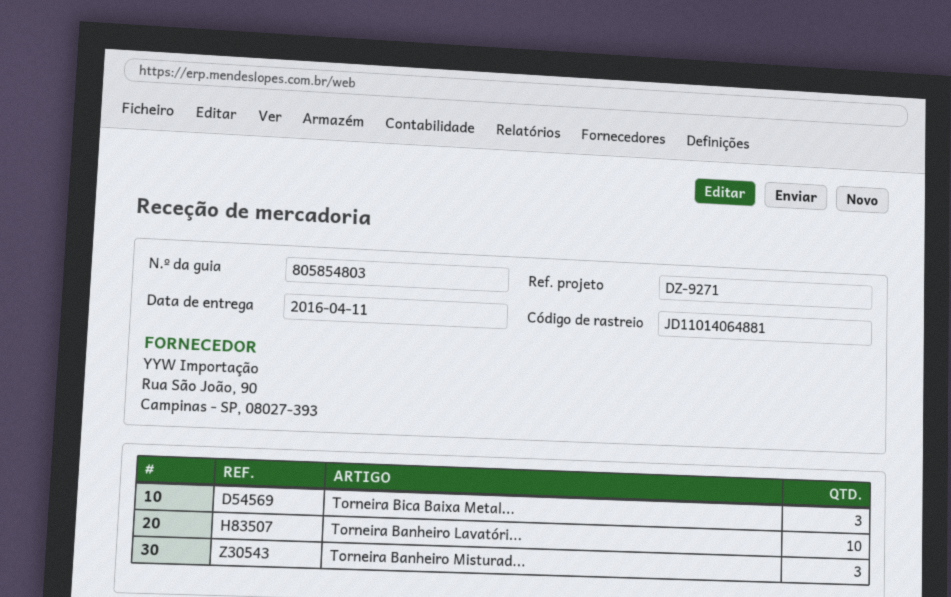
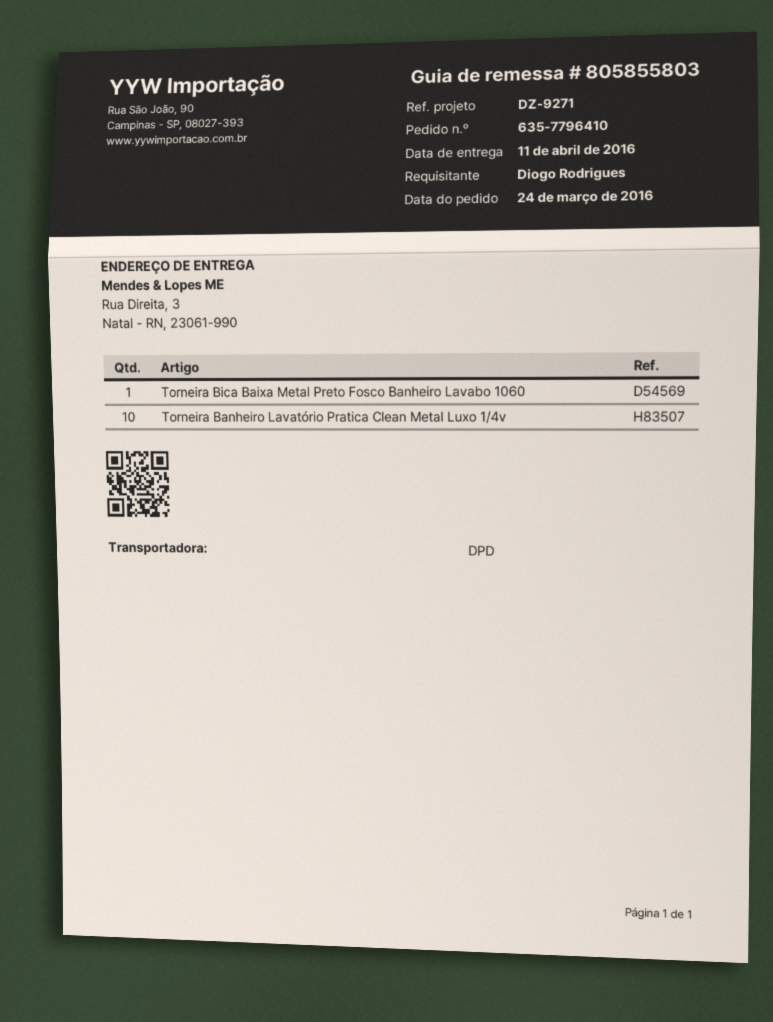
delivery note number: 805854803 -> 805855803
Torneira Bica Baixa Metal...: 3 -> 1
Torneira Banheiro Misturad...: 3 -> none

